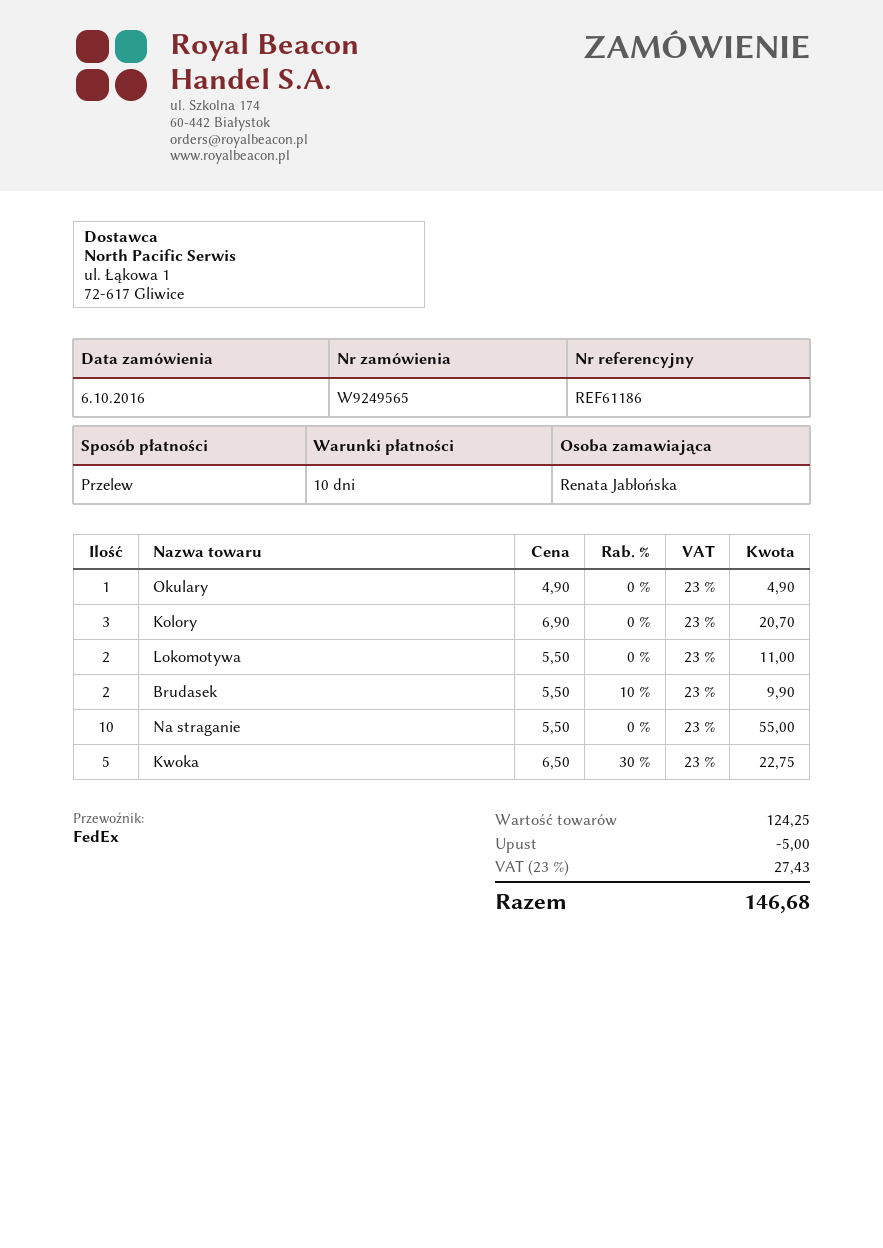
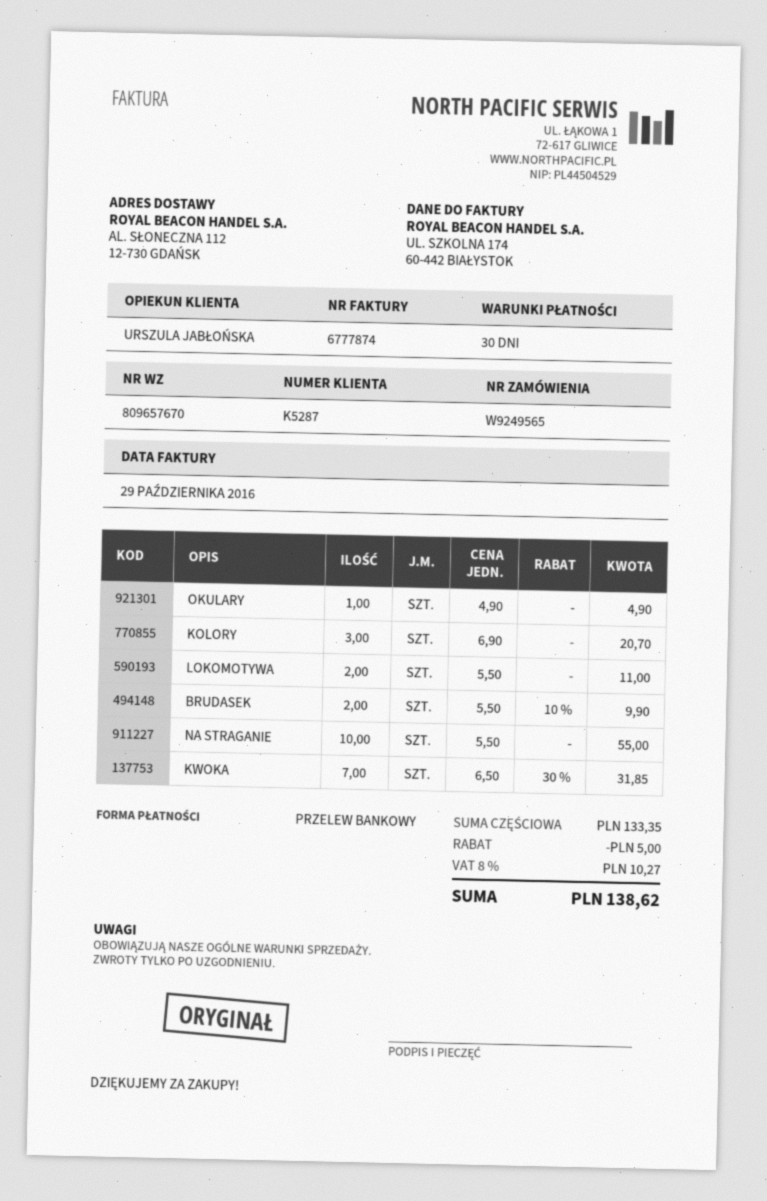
payment terms: 10 days -> 30 days
Kwoka: 5 x 6.50 - 30% = 22.75 -> 7 x 6.50 - 30% = 31.85
subtotal: 124.25 -> 133.35
tax: 23% = 27.43 -> 8% = 10.27
total: 146.68 -> 138.62

